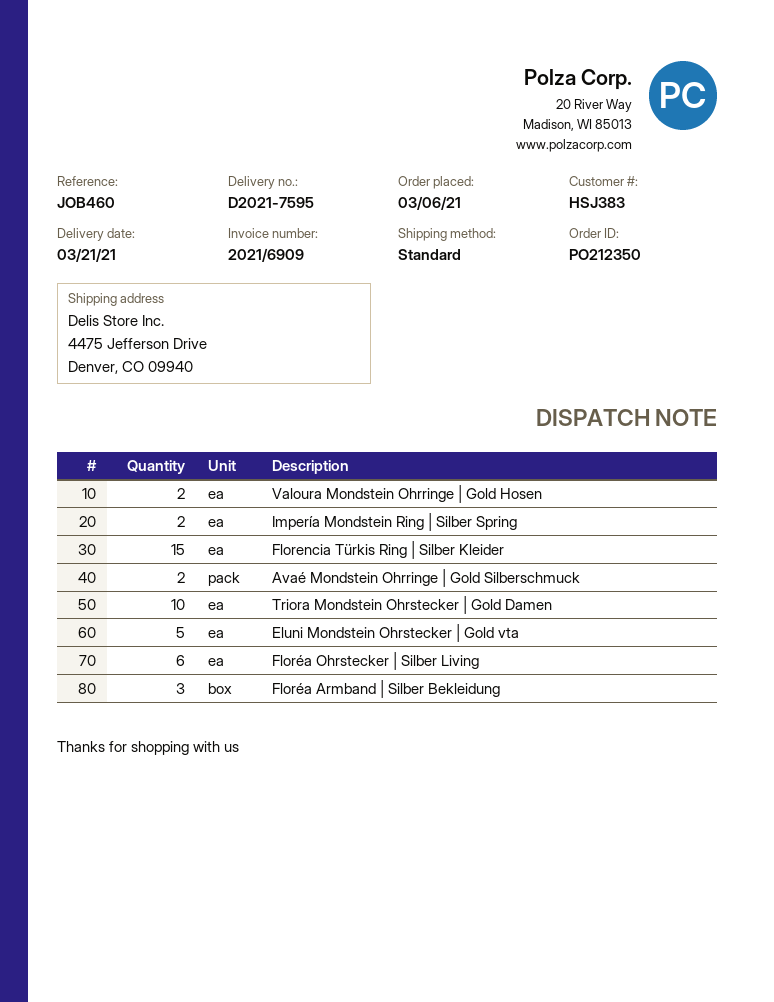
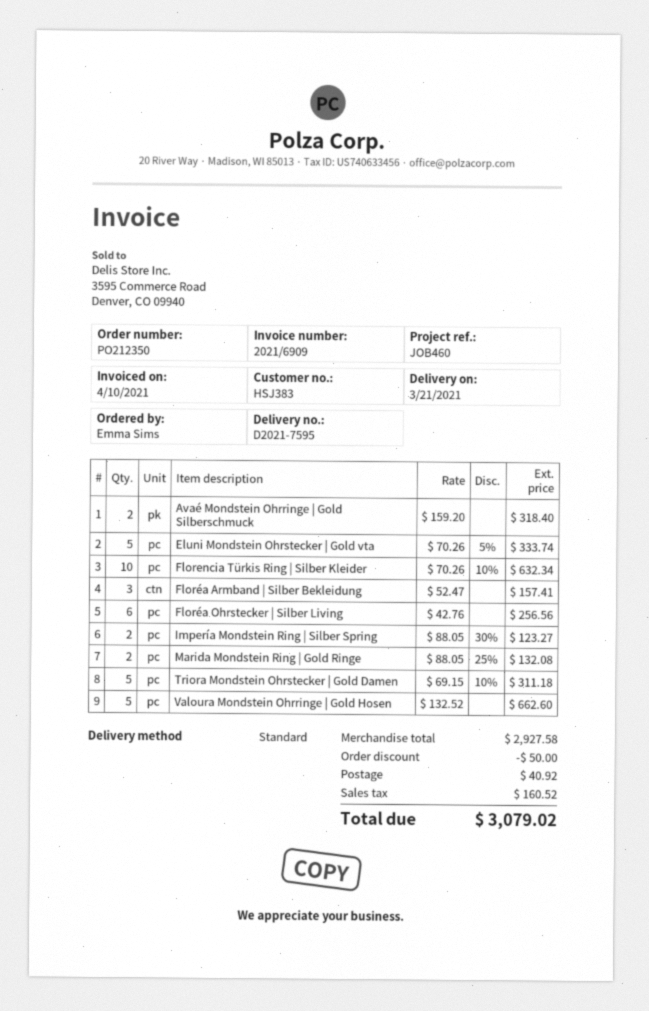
Valoura Mondstein Ohrringe | Gold Hosen: 2 -> 5
Florencia Türkis Ring | Silber Kleider: 15 -> 10
Triora Mondstein Ohrstecker | Gold Damen: 10 -> 5
Marida Mondstein Ring | Gold Ringe: none -> 2

